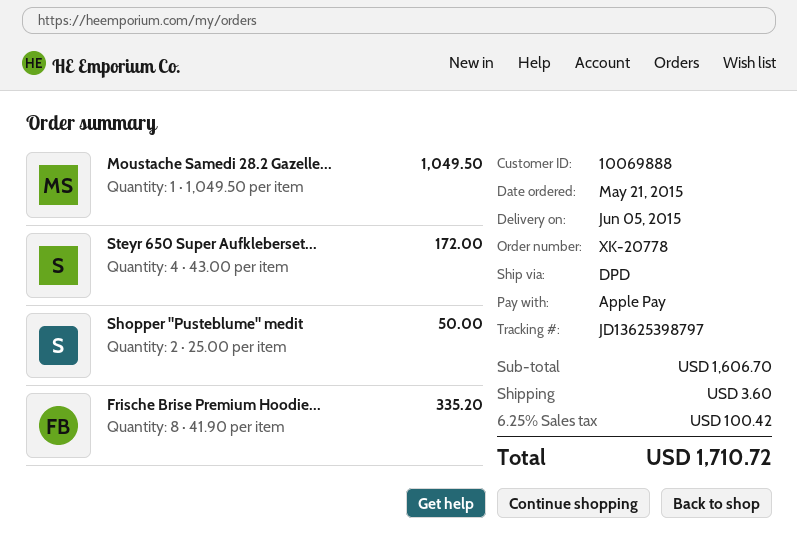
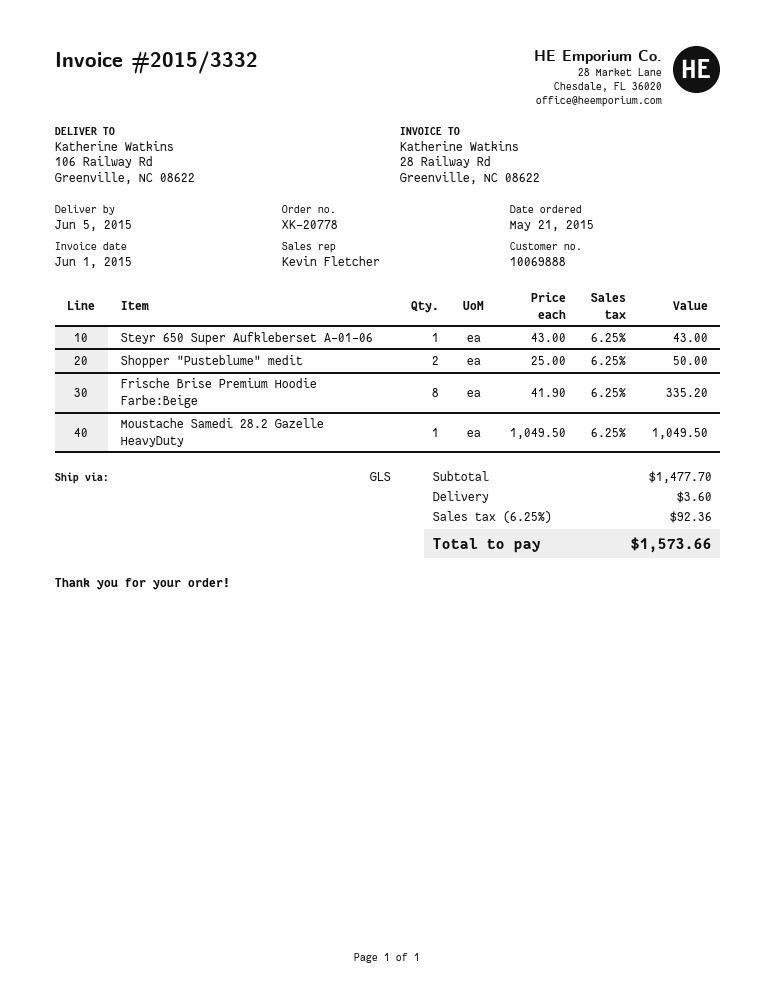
shipping method: DPD -> GLS
Steyr 650 Super Aufkleberset...: 4 x 43.00 = 172.00 -> 1 x 43.00 = 43.00
subtotal: 1606.70 -> 1477.70
tax: 6.25% = 100.42 -> 6.25% = 92.36
total: 1710.72 -> 1573.66

